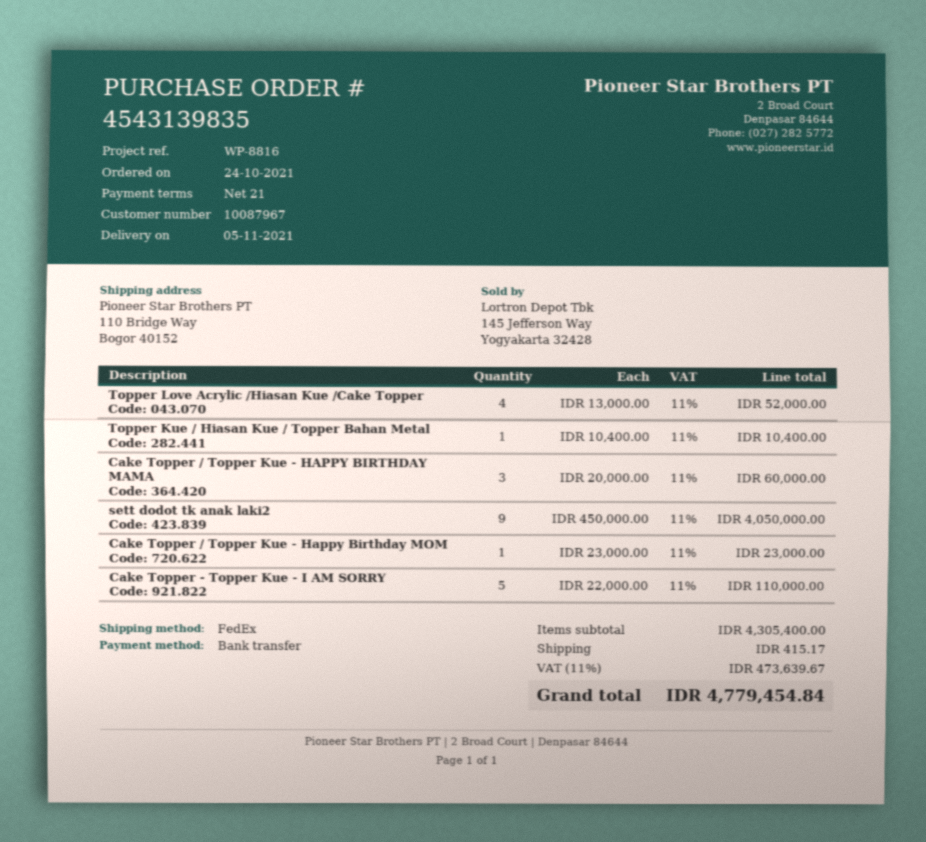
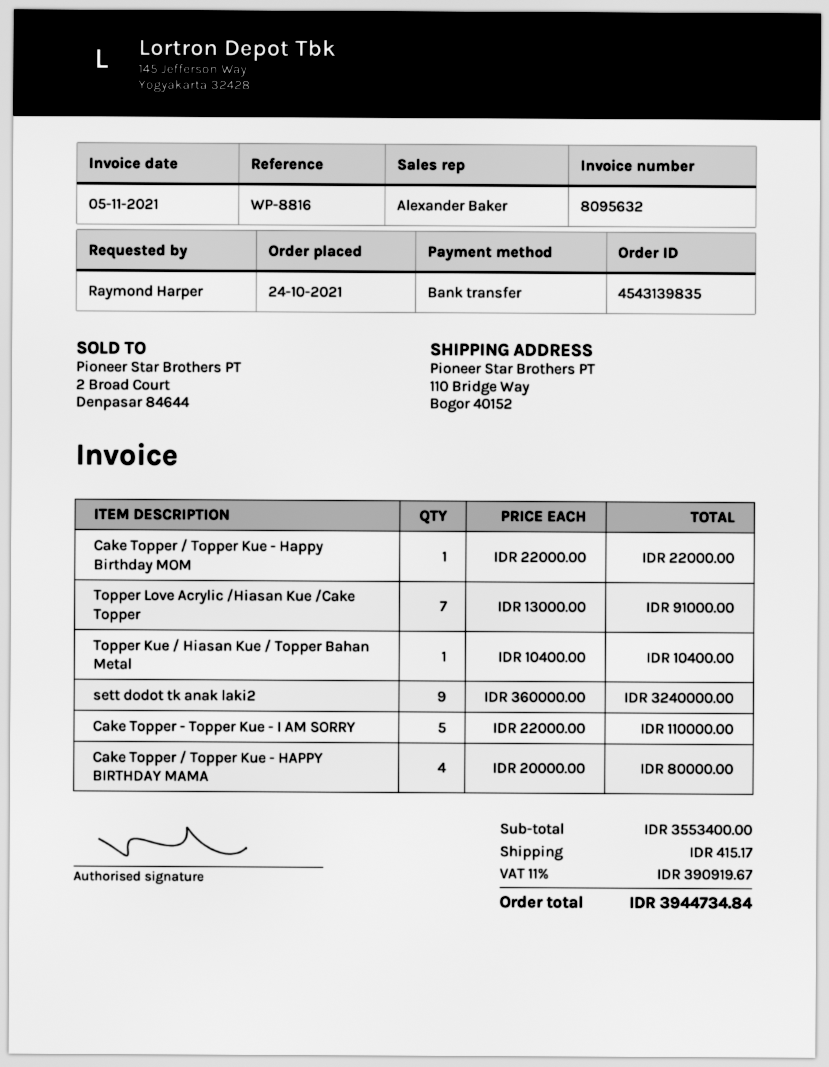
Topper Love Acrylic /Hiasan Kue /Cake Topper: 4 x 13000.00 = 52000.00 -> 7 x 13000.00 = 91000.00
Cake Topper / Topper Kue - HAPPY BIRTHDAY MAMA: 3 x 20000.00 = 60000.00 -> 4 x 20000.00 = 80000.00
sett dodot tk anak laki2: 9 x 450000.00 = 4050000.00 -> 9 x 360000.00 = 3240000.00
Cake Topper / Topper Kue - Happy Birthday MOM: 1 x 23000.00 = 23000.00 -> 1 x 22000.00 = 22000.00
subtotal: 4305400.00 -> 3553400.00
tax: 11% = 473639.67 -> 11% = 390919.67
total: 4779454.84 -> 3944734.84

